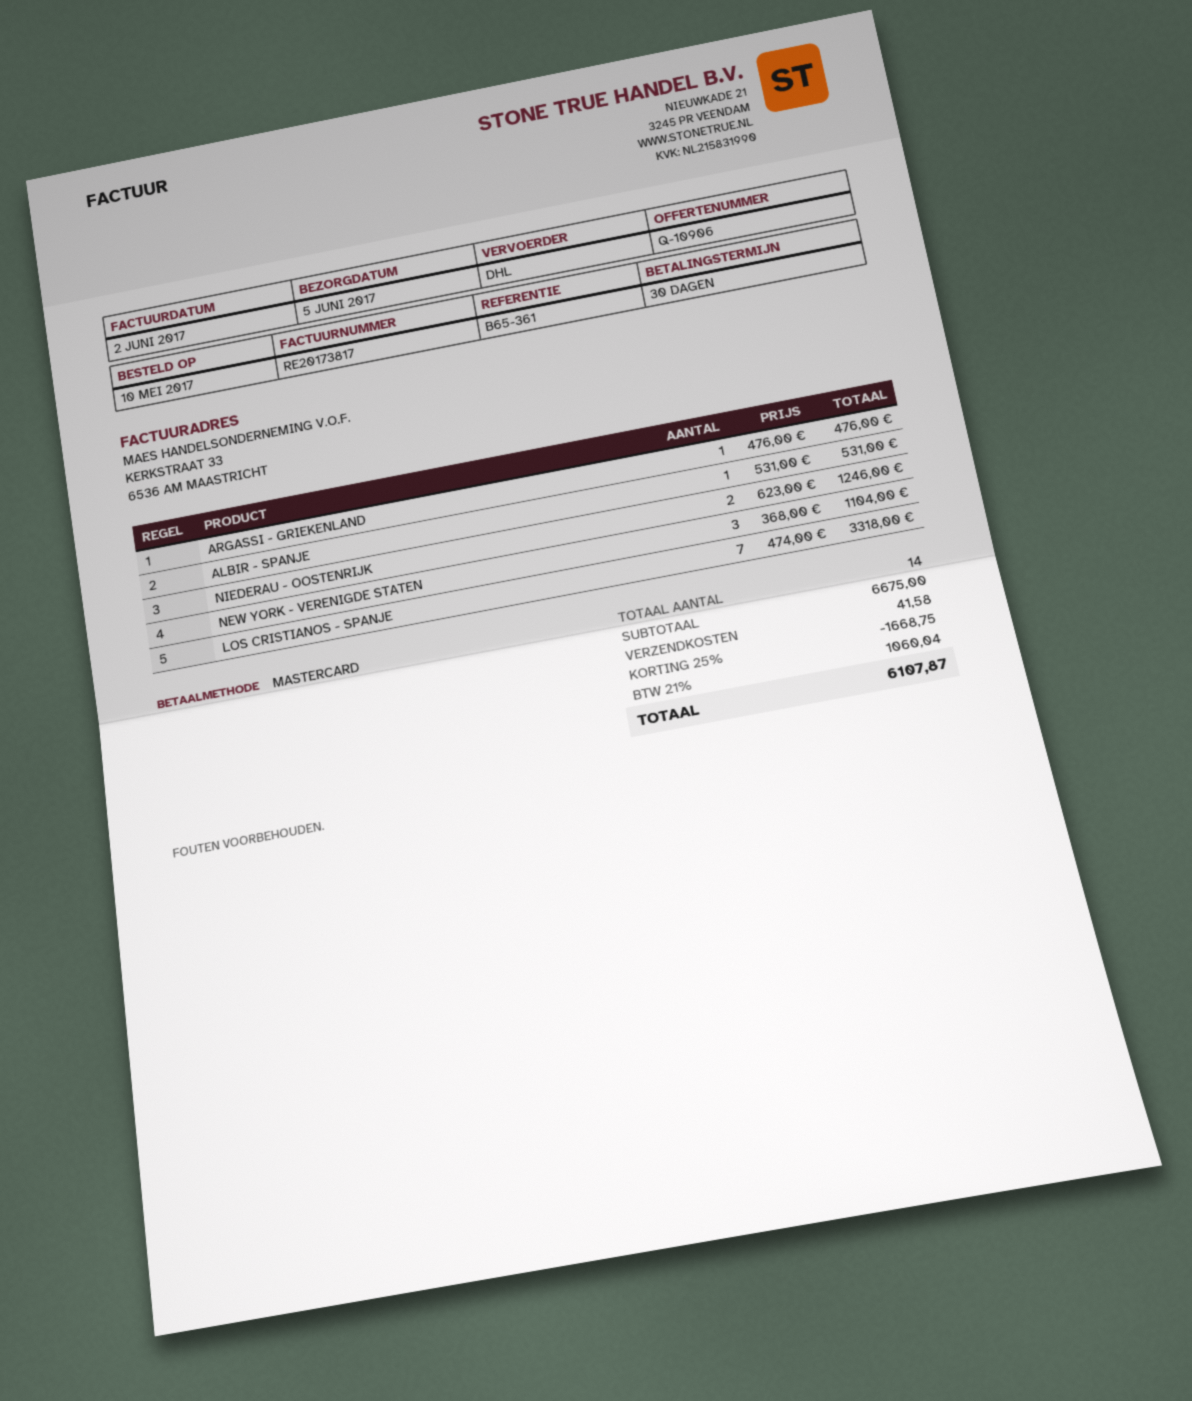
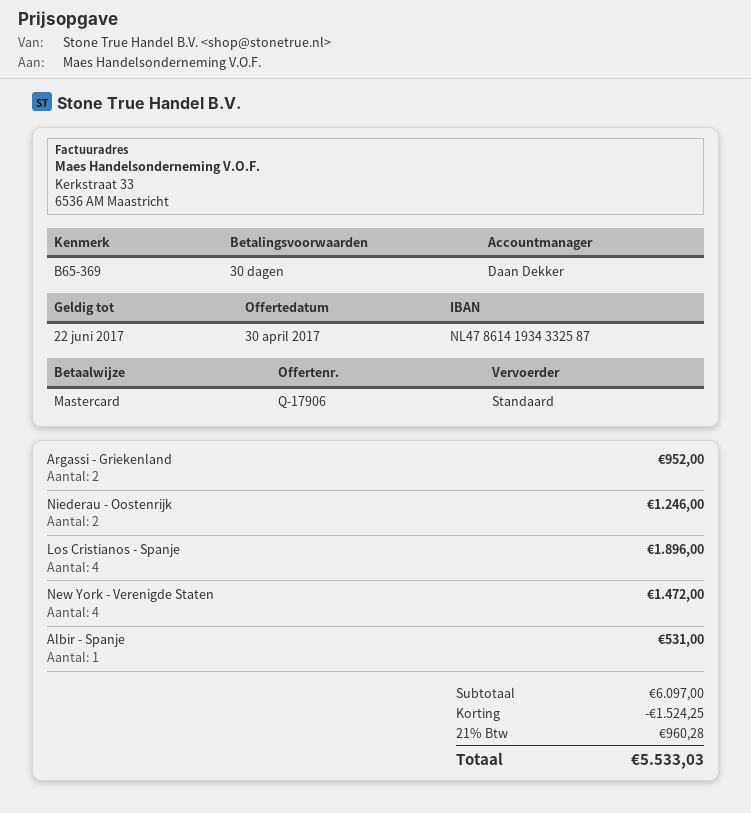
quote number: Q-10906 -> Q-17906
reference: B65-361 -> B65-369
shipping method: DHL -> standard
ARGASSI - GRIEKENLAND: 1 for 476.00 -> 2 for 952.00
NEW YORK - VERENIGDE STATEN: 3 for 1104.00 -> 4 for 1472.00
LOS CRISTIANOS - SPANJE: 7 for 3318.00 -> 4 for 1896.00
subtotal: 6675.00 -> 6097.00
discount: 1668.75 -> 1524.25
shipping: 41.58 -> none
tax: 21% = 1060.04 -> 21% = 960.28
total: 6107.87 -> 5533.03

